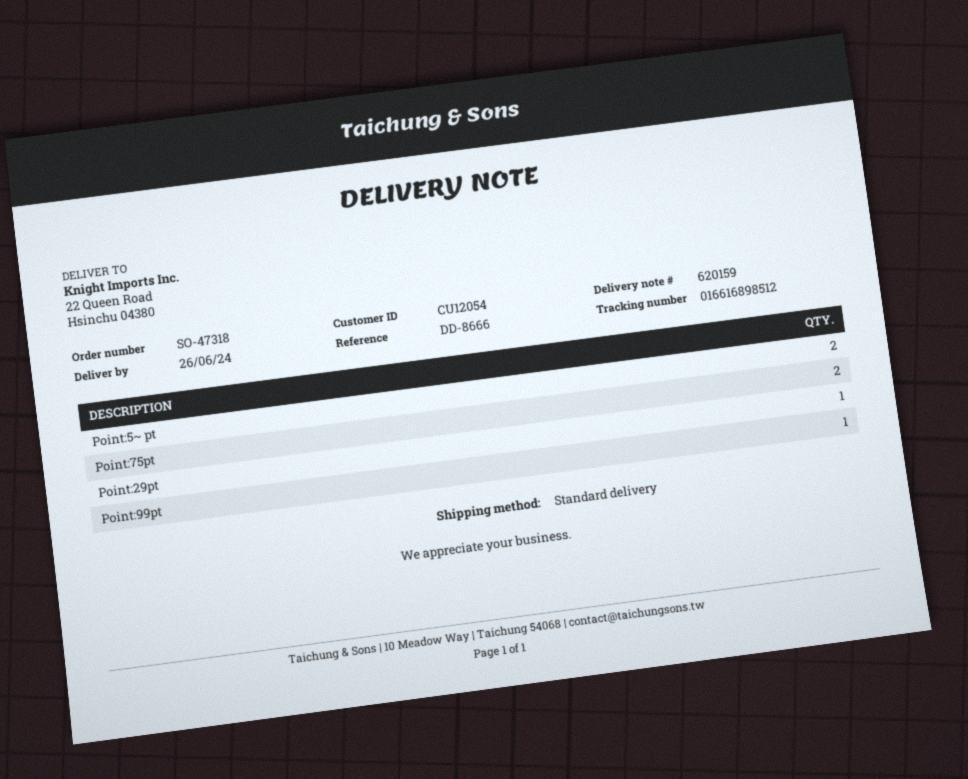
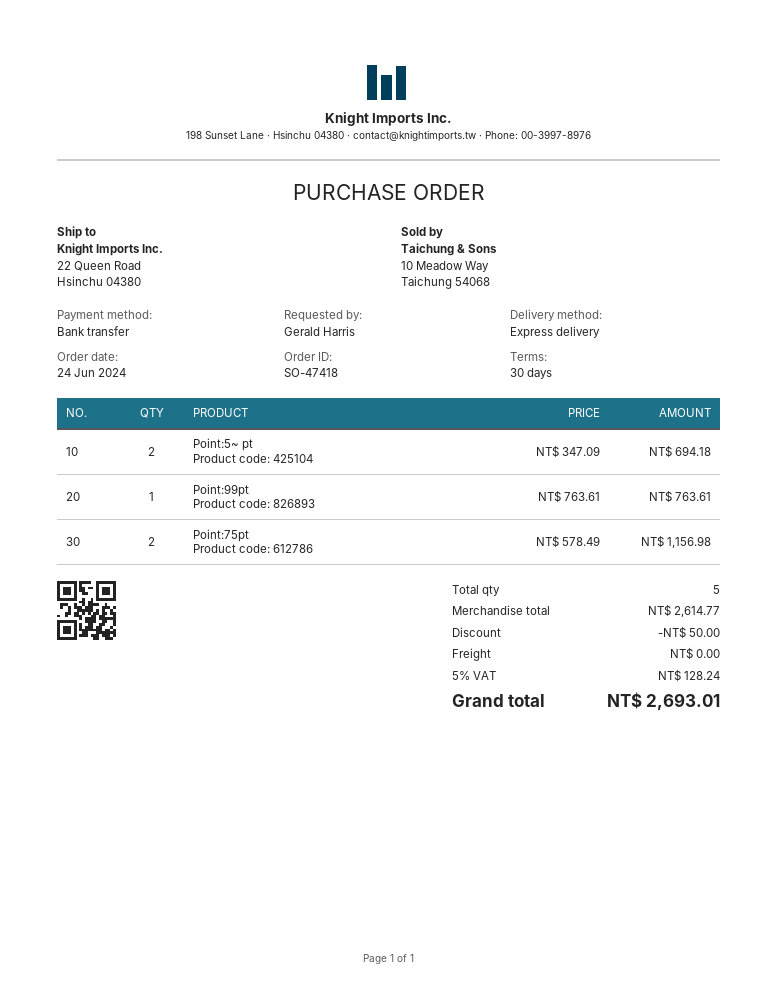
order number: SO-47318 -> SO-47418
shipping method: standard -> express
Point:29pt: 1 -> none

